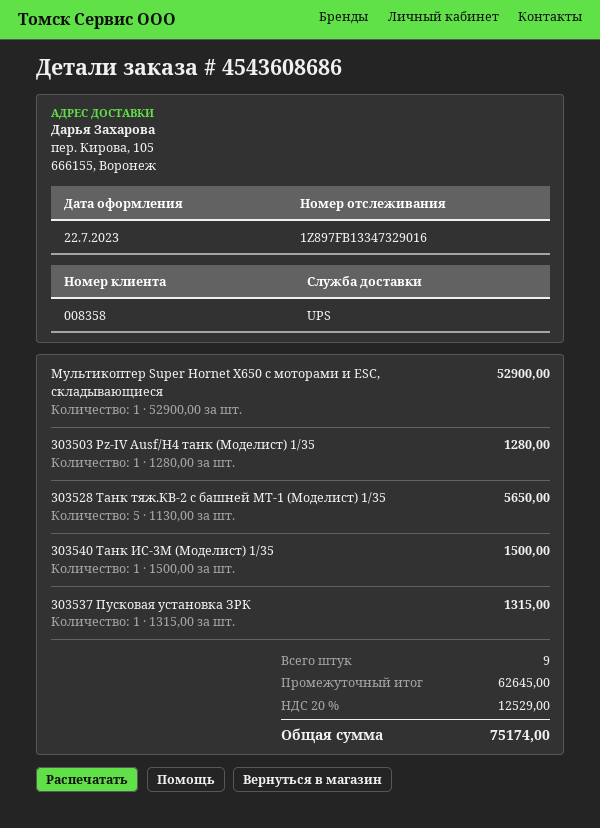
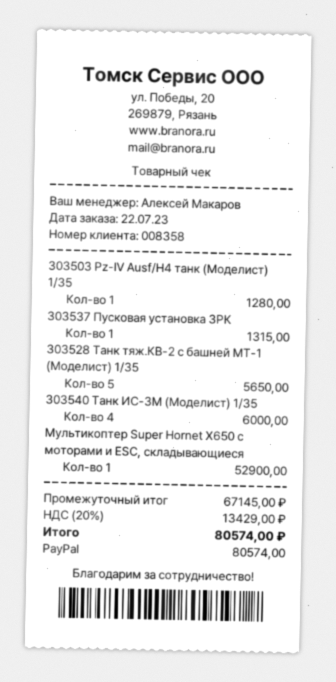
303540 Танк ИС-3М (Моделист) 1/35: 1 for 1500.00 -> 4 for 6000.00
subtotal: 62645.00 -> 67145.00
tax: 20% = 12529.00 -> 20% = 13429.00
total: 75174.00 -> 80574.00

